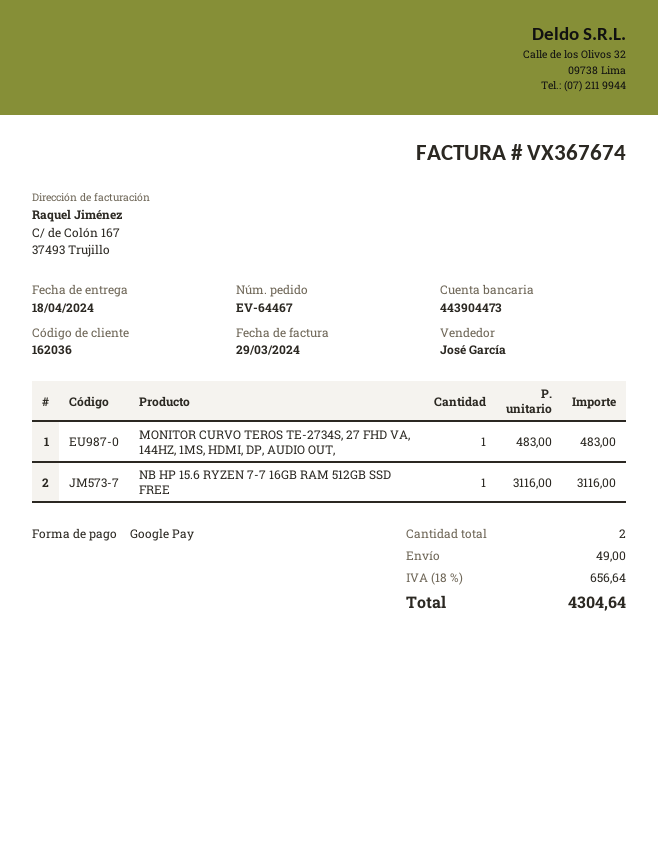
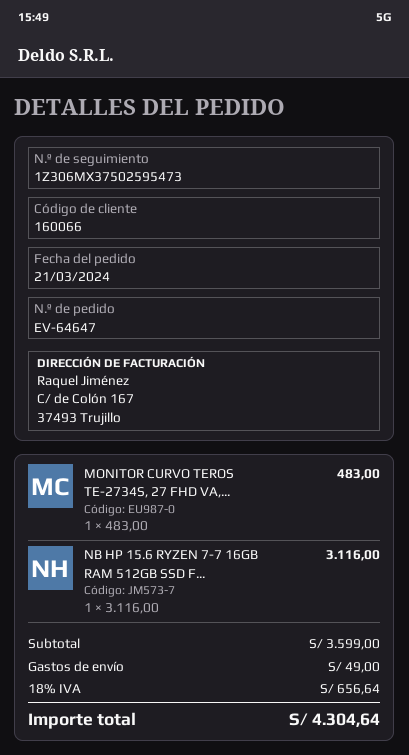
order number: EV-64467 -> EV-64647
customer number: 162036 -> 160066

